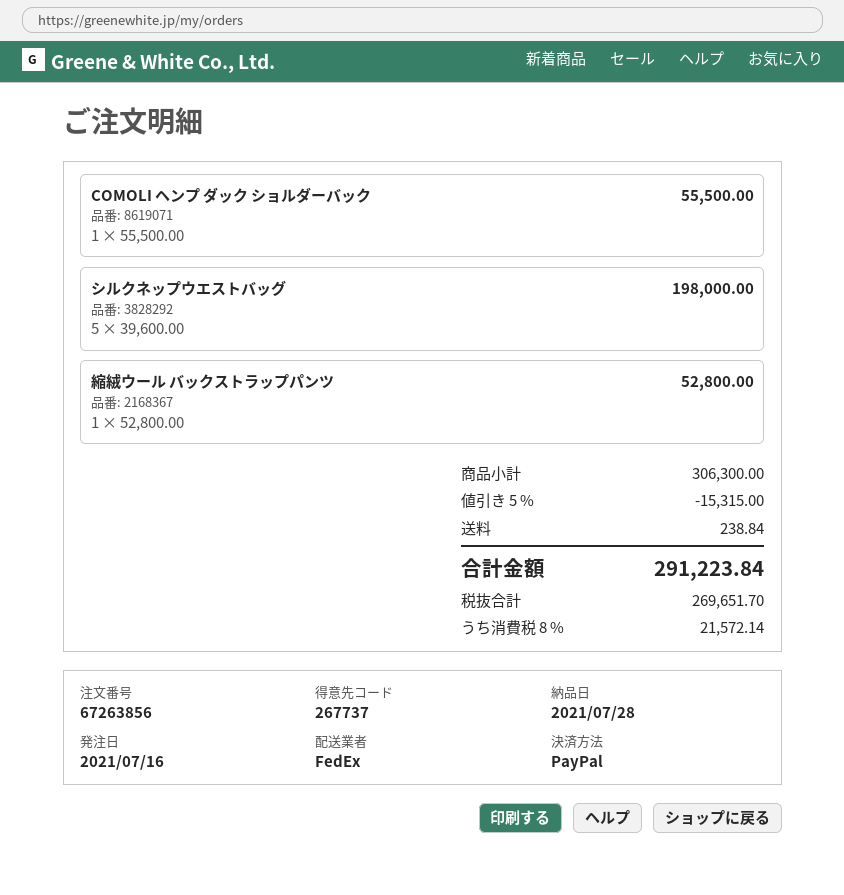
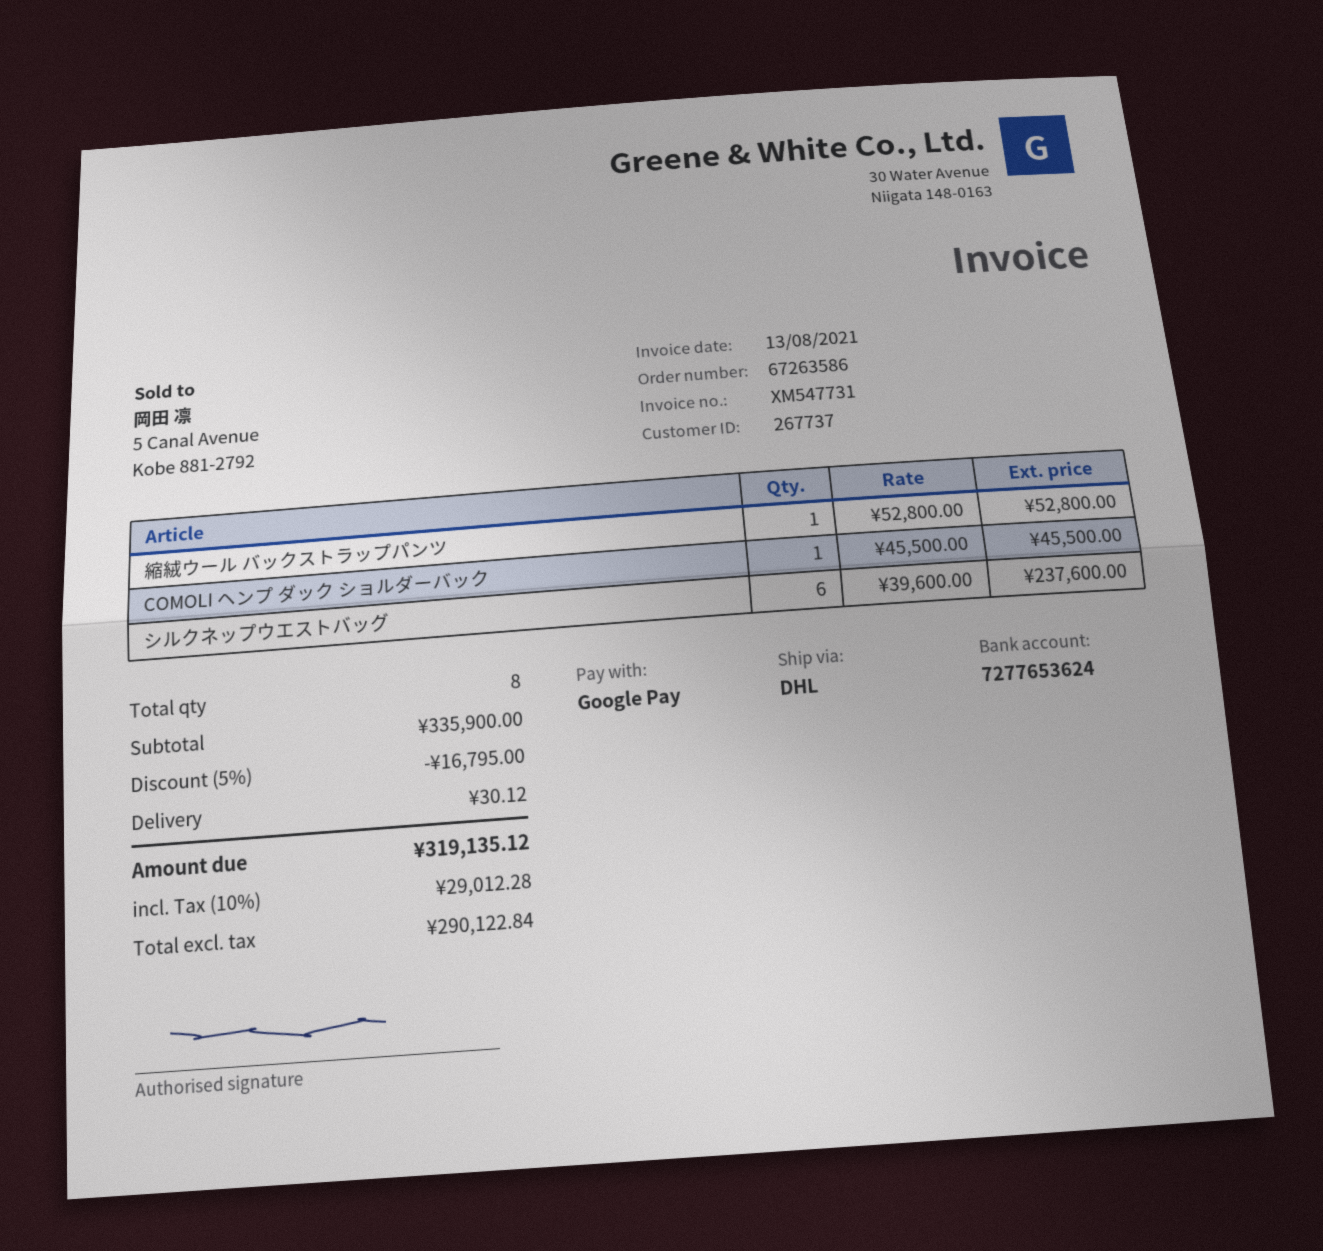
order number: 67263856 -> 67263586
payment method: PayPal -> Google Pay
shipping method: FedEx -> DHL
COMOLI ヘンプ ダック ショルダーバック: 1 x 55500.00 = 55500.00 -> 1 x 45500.00 = 45500.00
シルクネップウエストバッグ: 5 x 39600.00 = 198000.00 -> 6 x 39600.00 = 237600.00
subtotal: 306300.00 -> 335900.00
discount: 5% = 15315.00 -> 5% = 16795.00
shipping: 238.84 -> 30.12
net: 269651.70 -> 290122.84
tax: 8% = 21572.14 -> 10% = 29012.28
total: 291223.84 -> 319135.12

